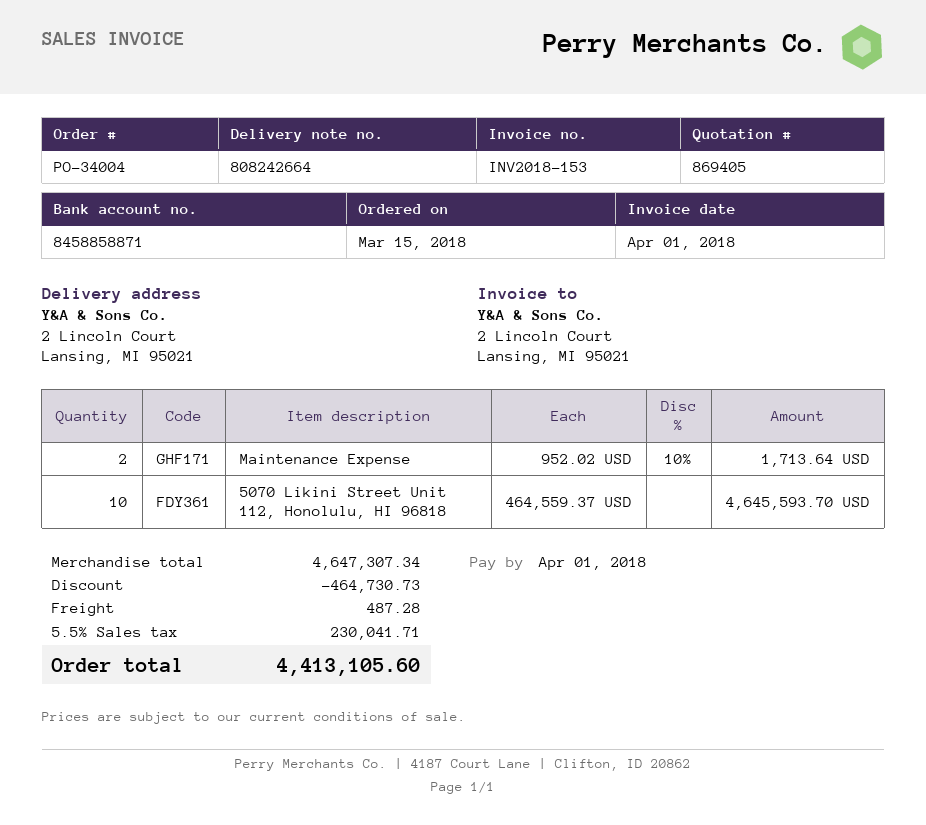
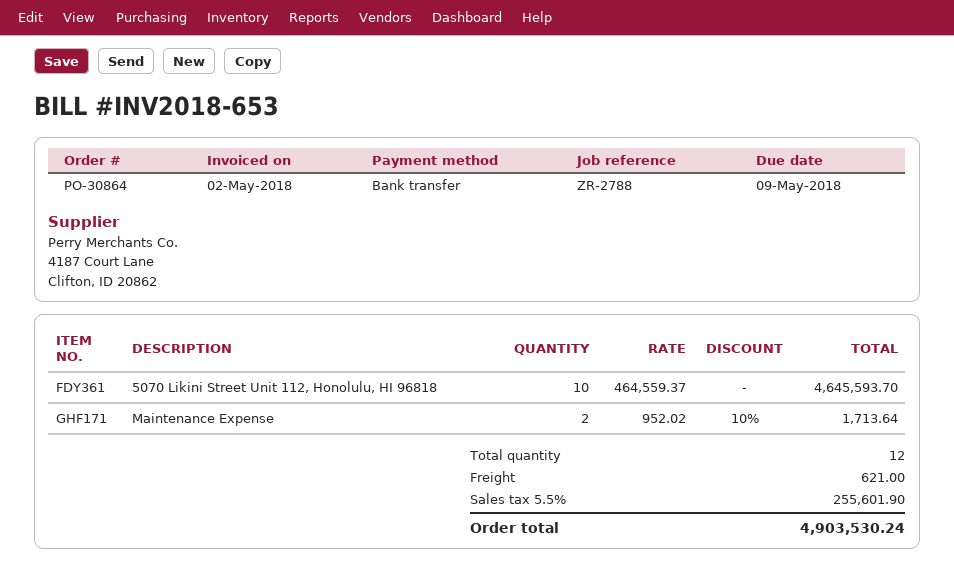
order number: PO-34004 -> PO-30864
invoice number: INV2018-153 -> INV2018-653
invoice date: 2018-04-01 -> 2018-05-02
due date: 2018-04-01 -> 2018-05-09
discount: 464730.73 -> none
shipping: 487.28 -> 621.00
tax: 5.5% = 230041.71 -> 5.5% = 255601.90
total: 4413105.60 -> 4903530.24

